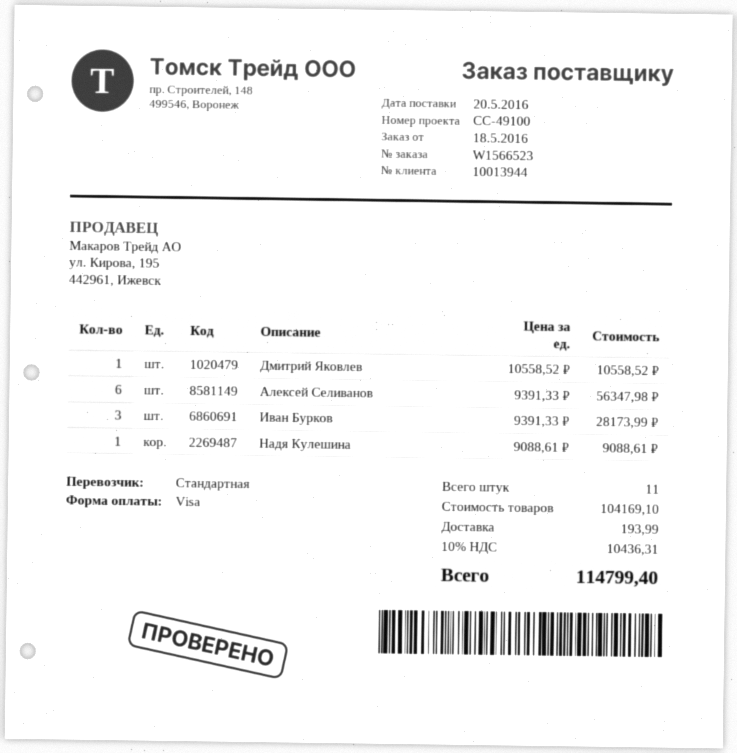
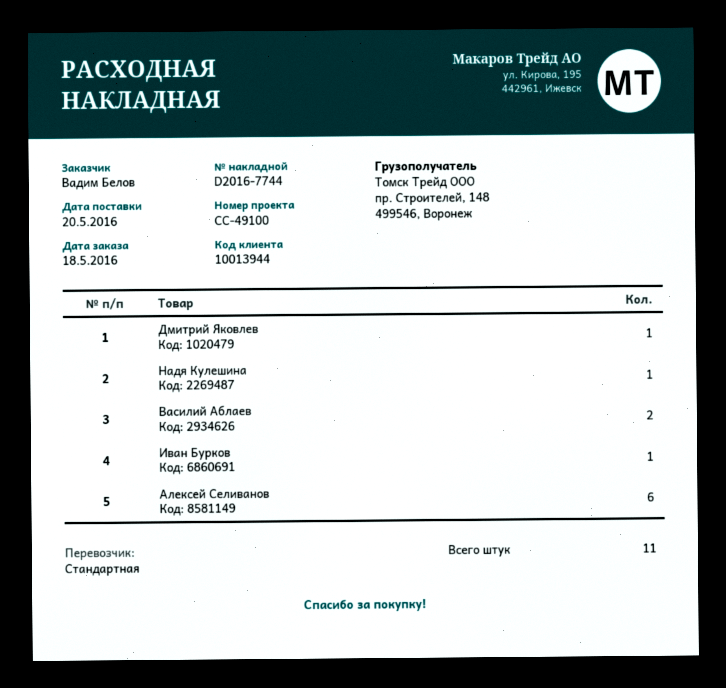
Иван Бурков: 3 -> 1
Василий Аблаев: none -> 2

